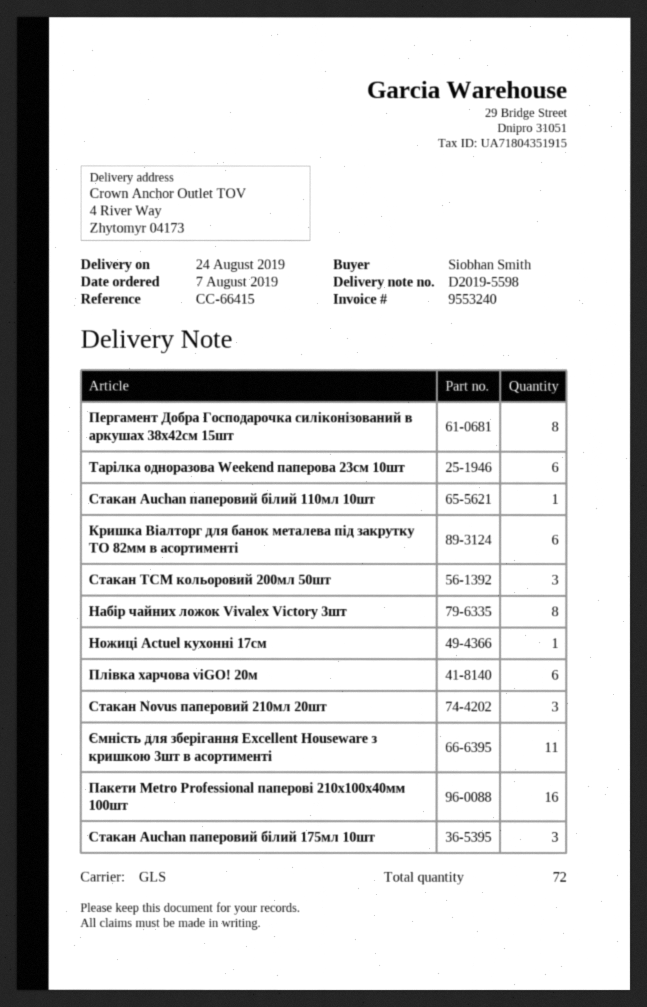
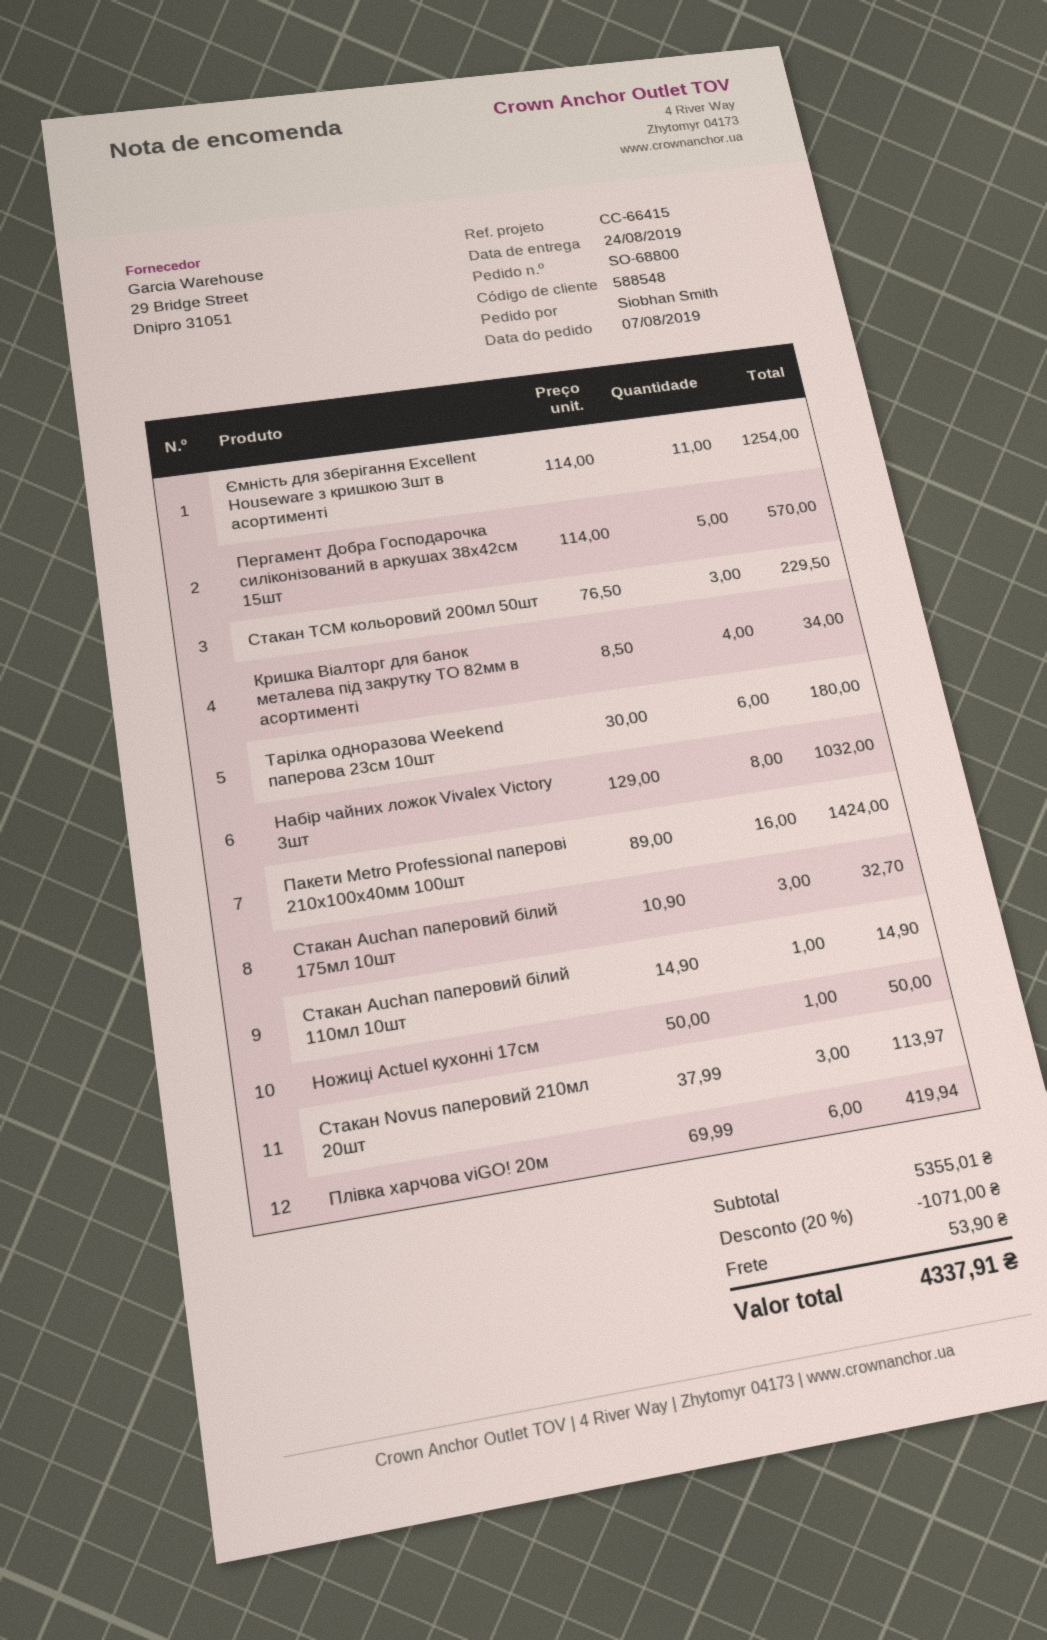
Пергамент Добра Господарочка силіконізований в аркушах 38x42см 15шт: 8 -> 5
Кришка Віалторг для банок металева під закрутку ТО 82мм в асортименті: 6 -> 4

